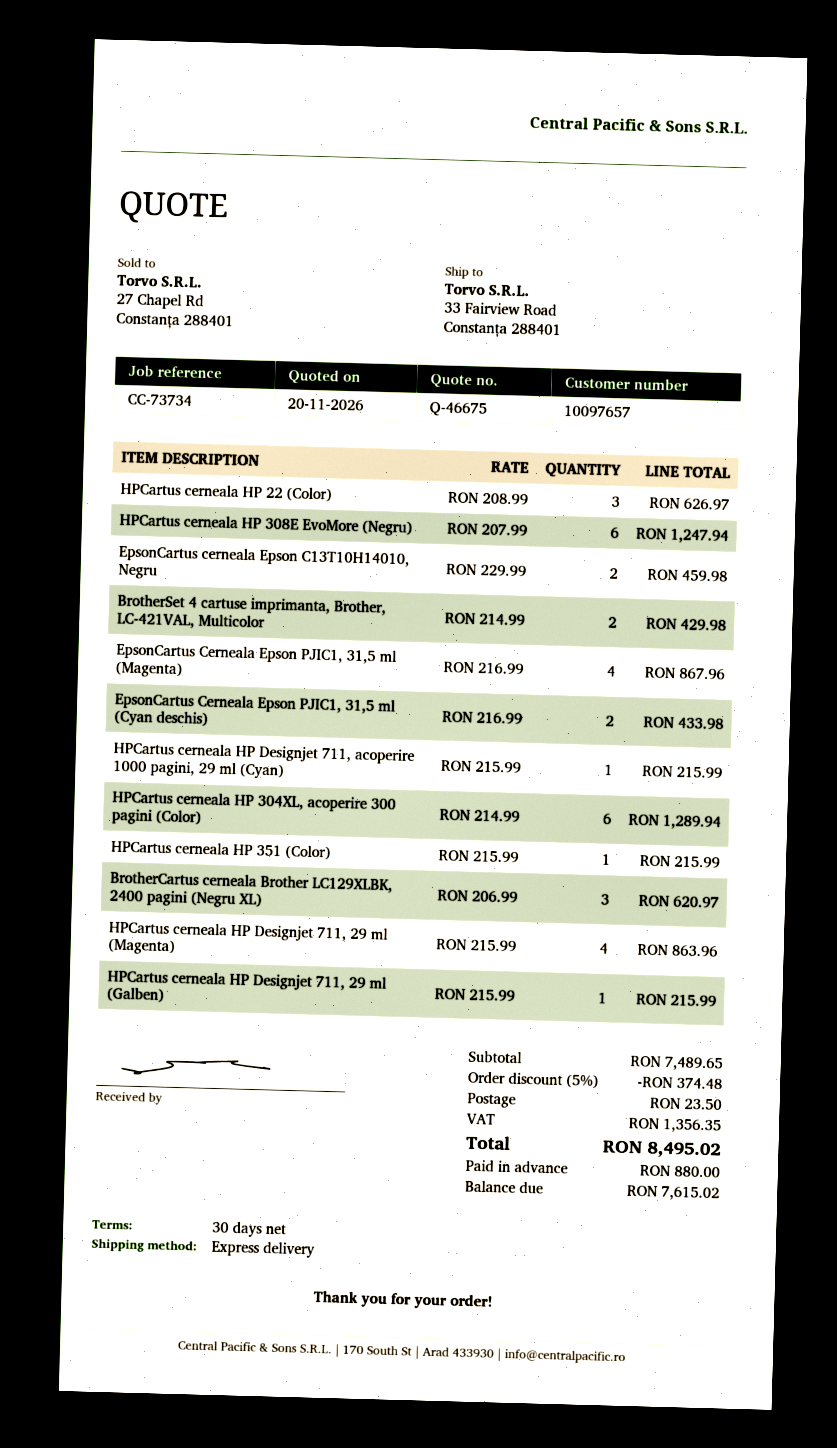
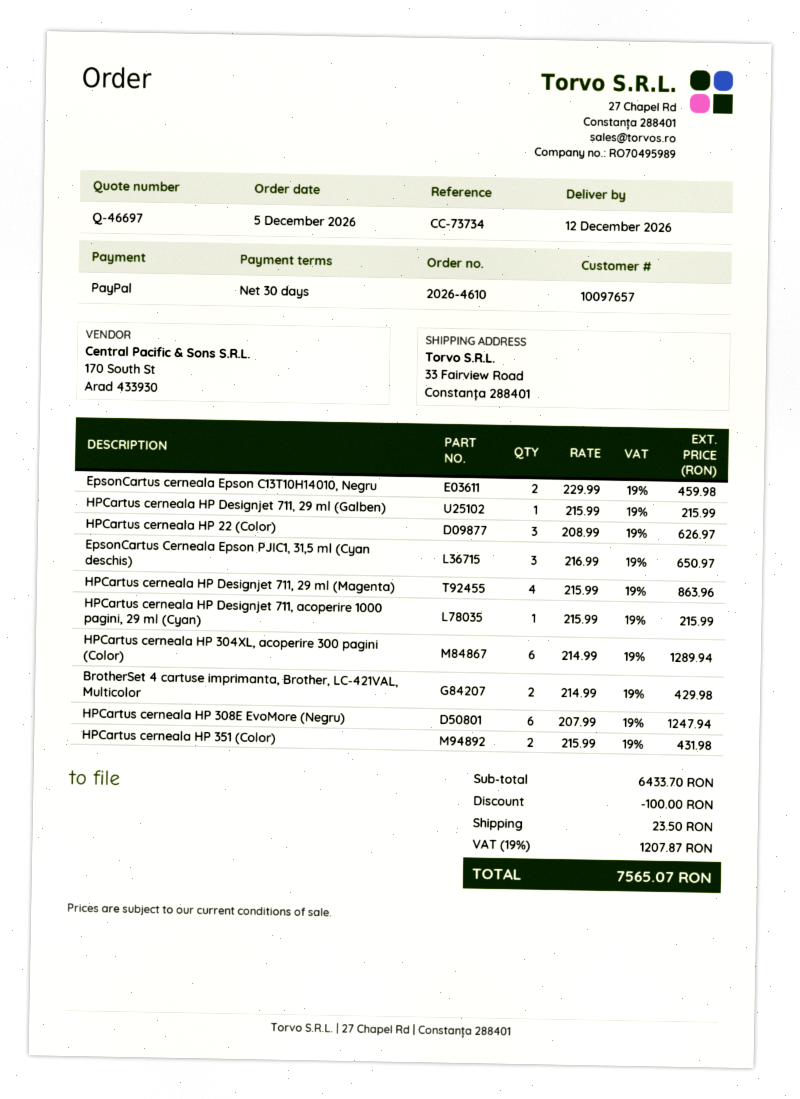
quote number: Q-46675 -> Q-46697
EpsonCartus Cerneala Epson PJIC1, 31,5 ml (Magenta): 4 x 216.99 = 867.96 -> none
EpsonCartus Cerneala Epson PJIC1, 31,5 ml (Cyan deschis): 2 x 216.99 = 433.98 -> 3 x 216.99 = 650.97
HPCartus cerneala HP 351 (Color): 1 x 215.99 = 215.99 -> 2 x 215.99 = 431.98
BrotherCartus cerneala Brother LC129XLBK, 2400 pagini (Negru XL): 3 x 206.99 = 620.97 -> none
subtotal: 7489.65 -> 6433.70
discount: 374.48 -> 100.00
tax: 1356.35 -> 1207.87
total: 8495.02 -> 7565.07

